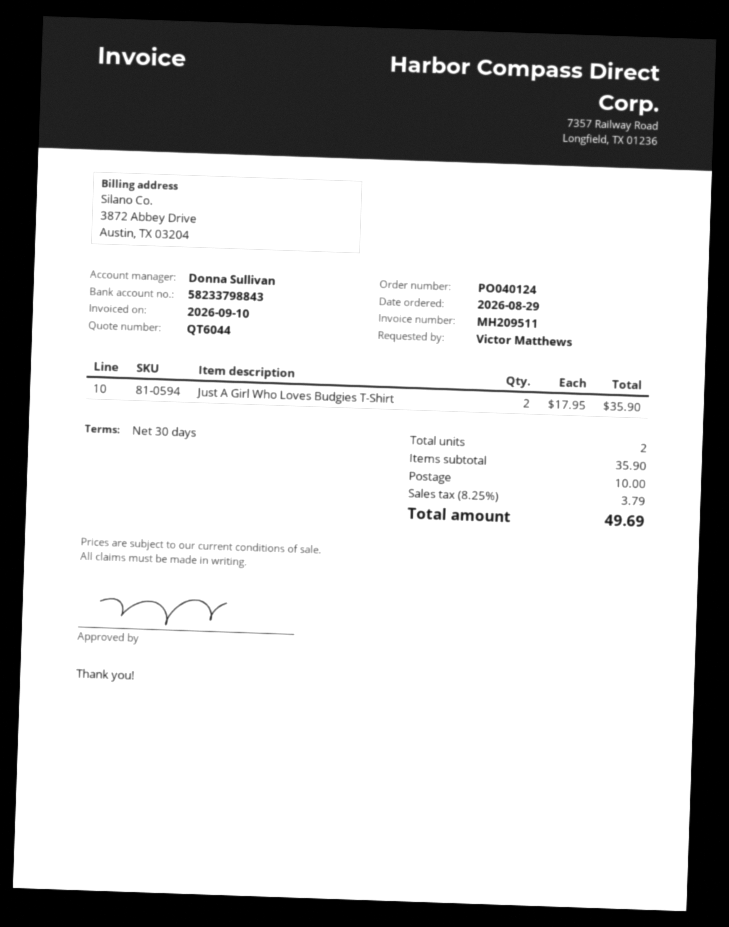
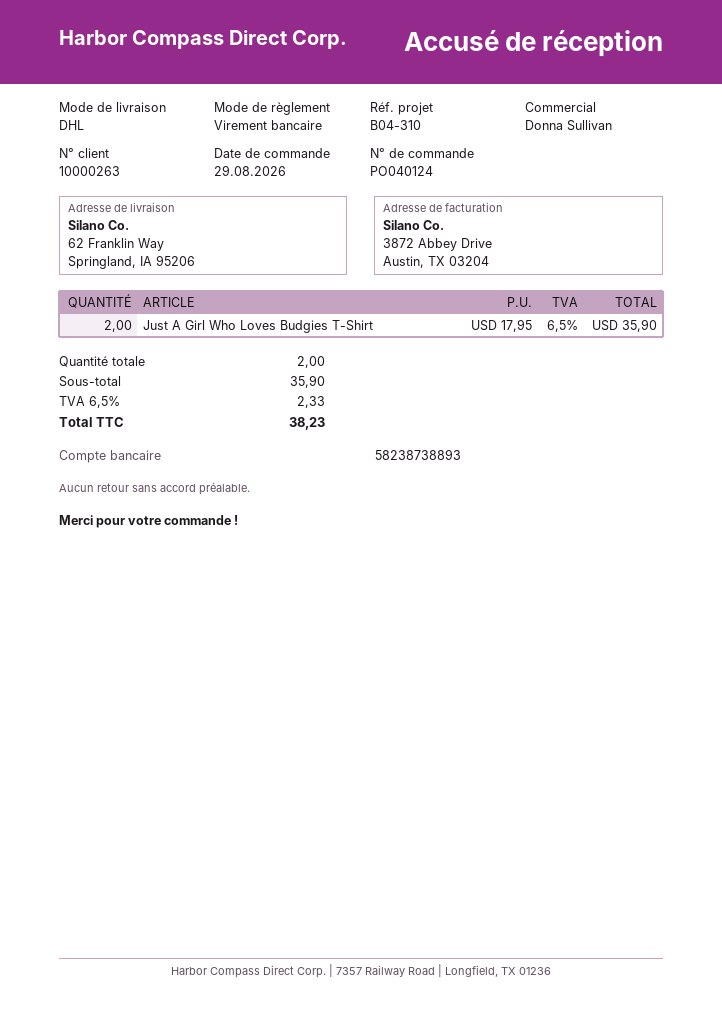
bank account: 58233798843 -> 58238738893
shipping: 10.00 -> none
tax: 8.25% = 3.79 -> 6.5% = 2.33
total: 49.69 -> 38.23

